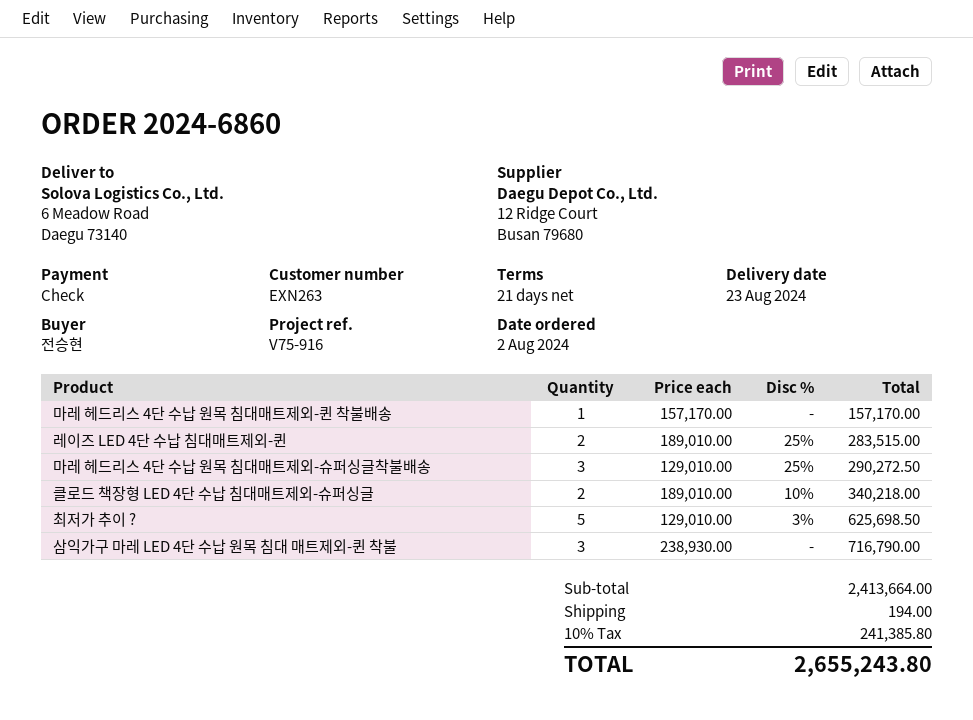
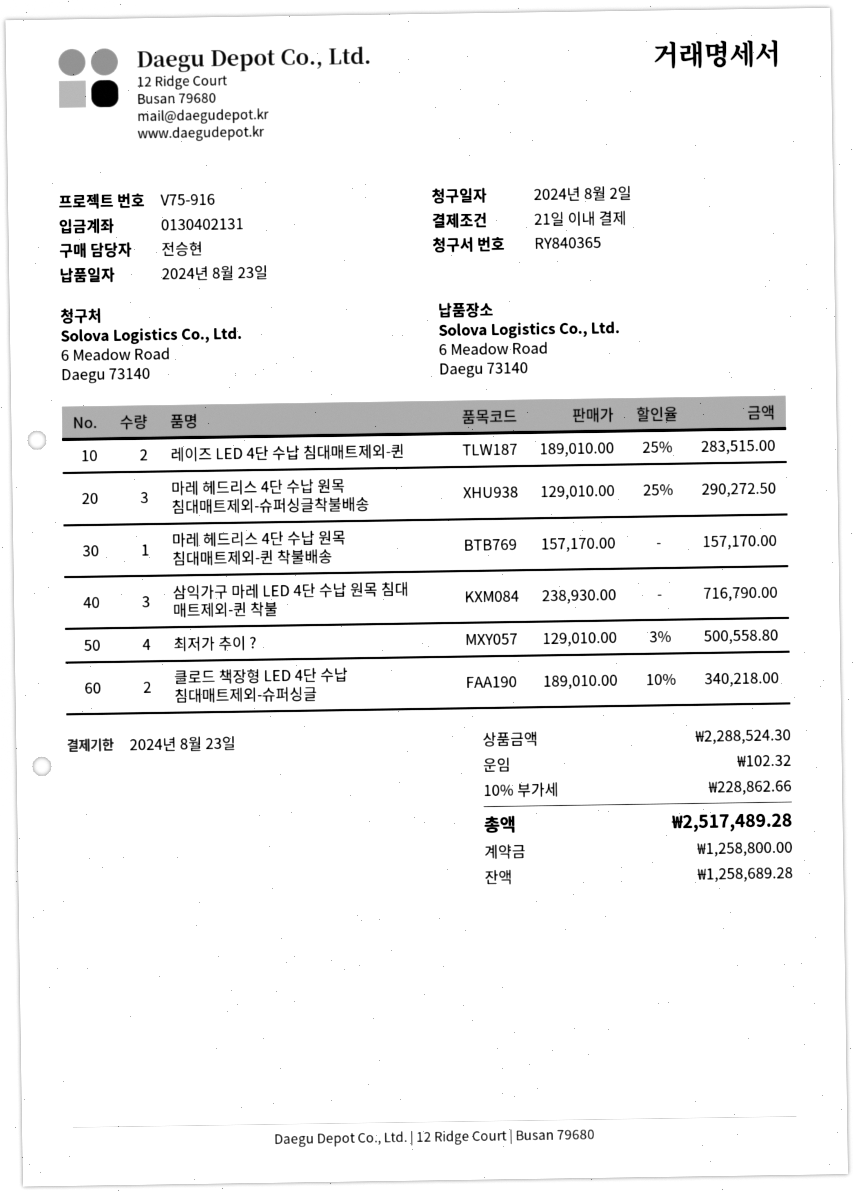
최저가 추이 ?: 5 x 129010.00 - 3% = 625698.50 -> 4 x 129010.00 - 3% = 500558.80
subtotal: 2413664.00 -> 2288524.30
shipping: 194.00 -> 102.32
tax: 10% = 241385.80 -> 10% = 228862.66
total: 2655243.80 -> 2517489.28

